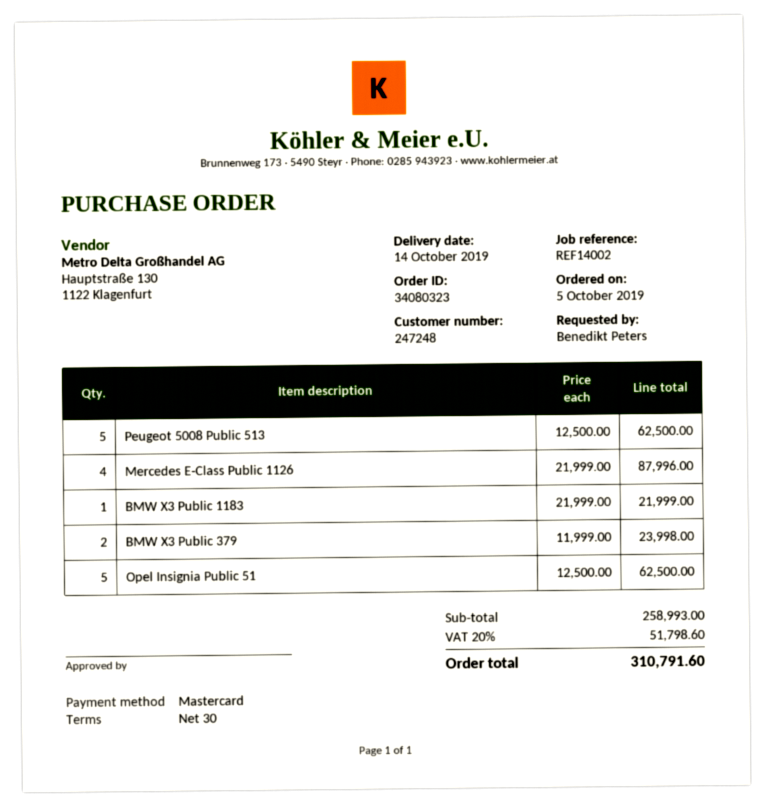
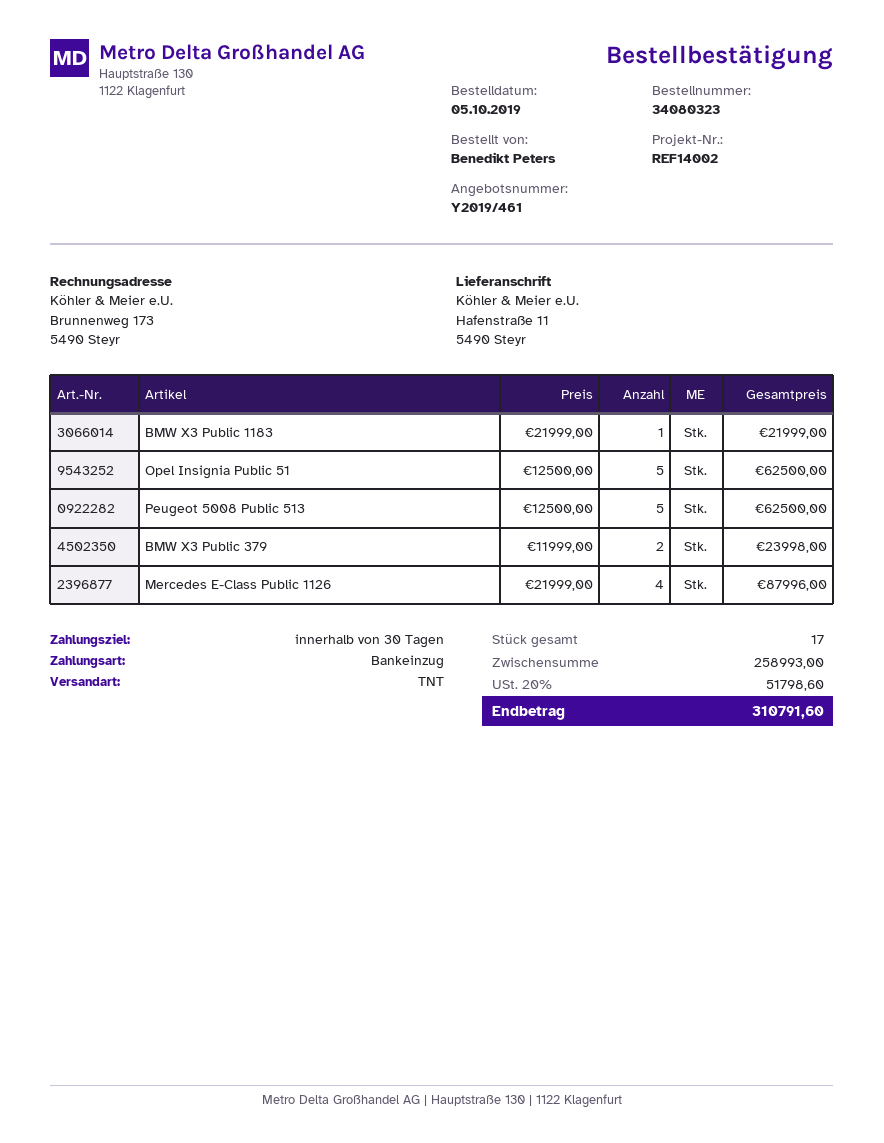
payment method: Mastercard -> direct debit

